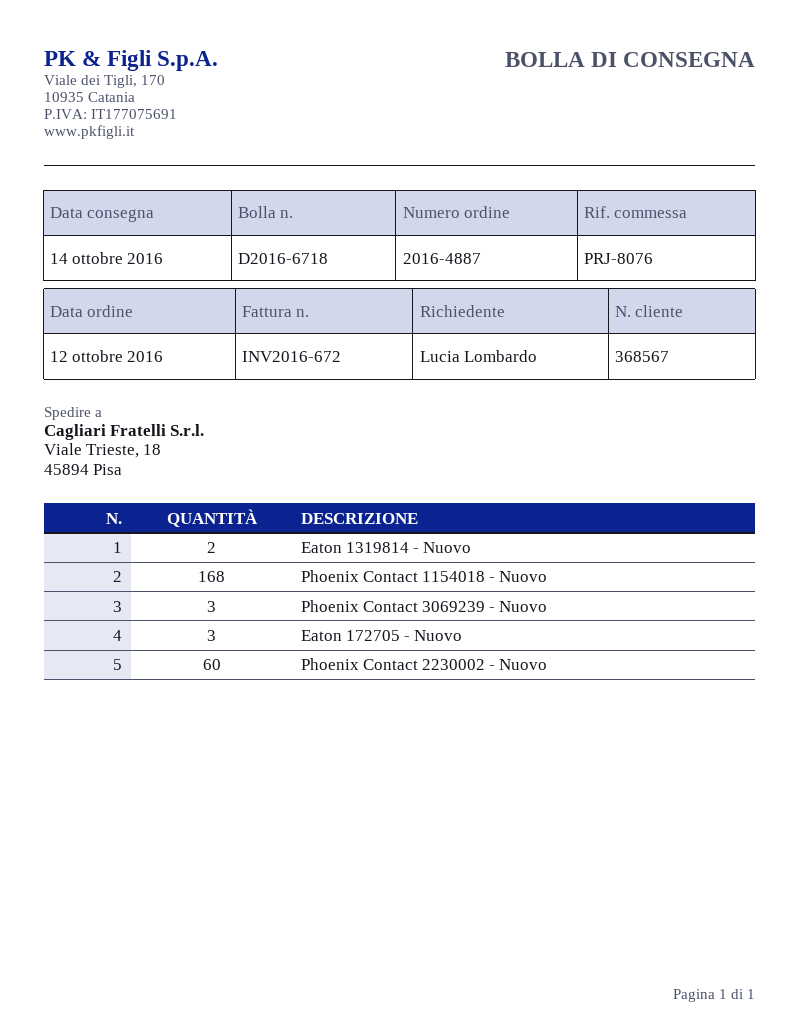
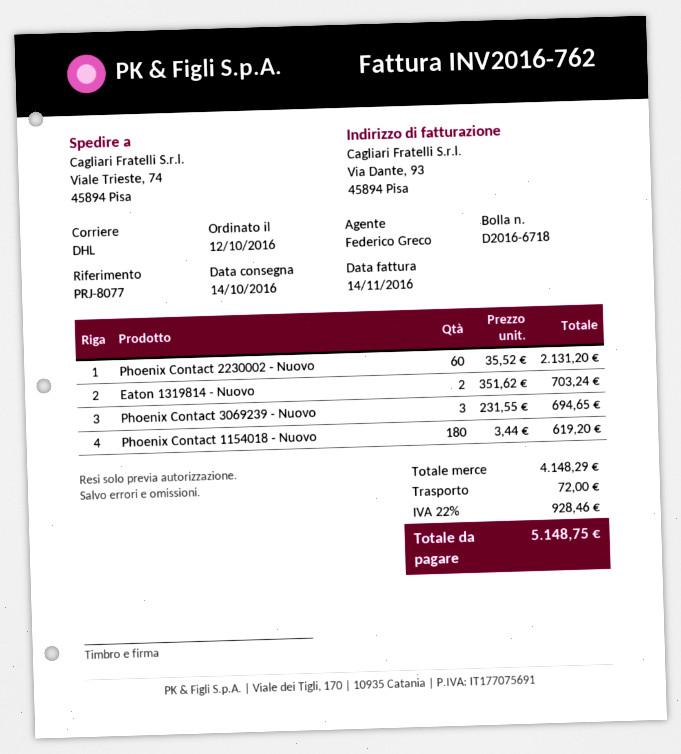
invoice number: INV2016-672 -> INV2016-762
reference: PRJ-8076 -> PRJ-8077
ship to: Viale Trieste, 18, 45894 Pisa -> Viale Trieste, 74, 45894 Pisa
Phoenix Contact 1154018 - Nuovo: 168 -> 180
Eaton 172705 - Nuovo: 3 -> none

